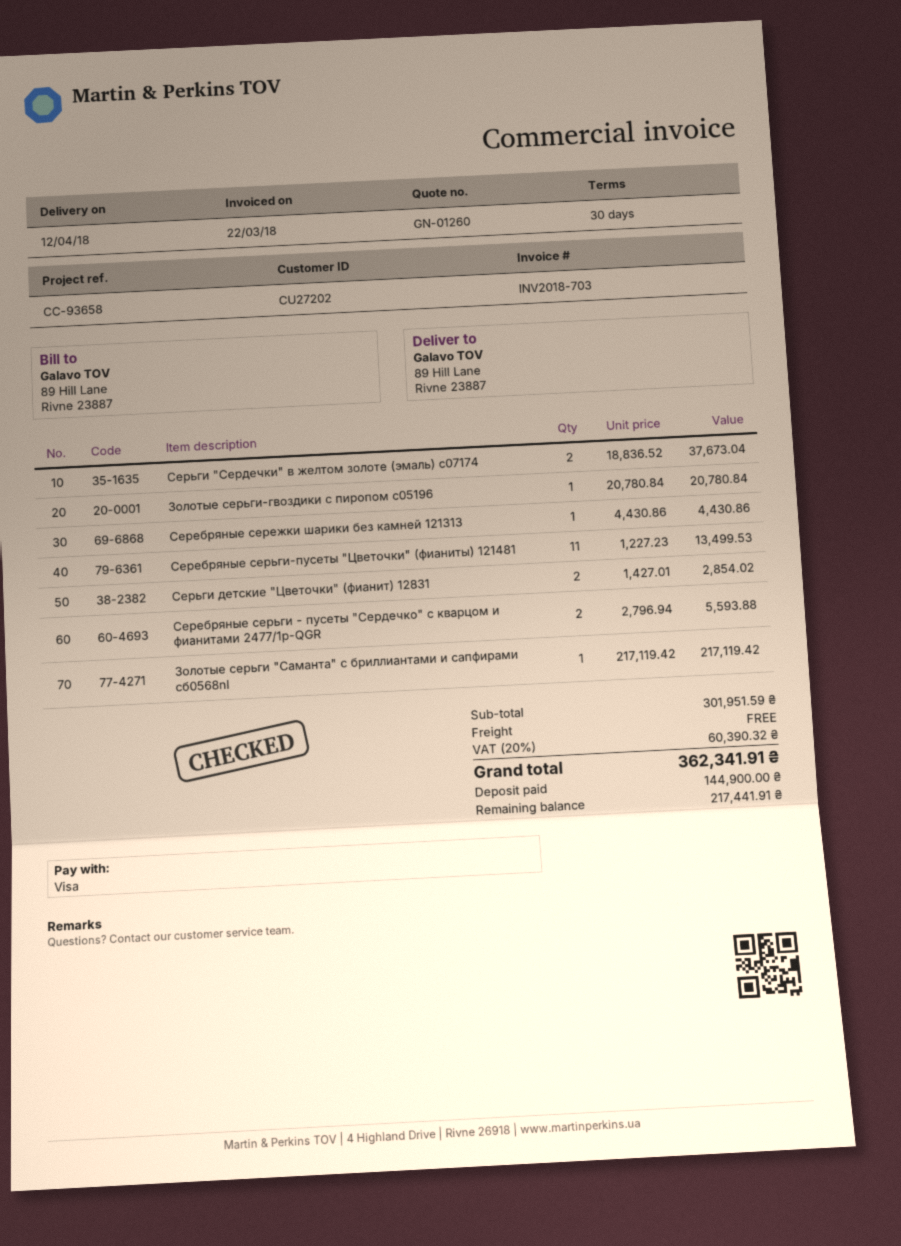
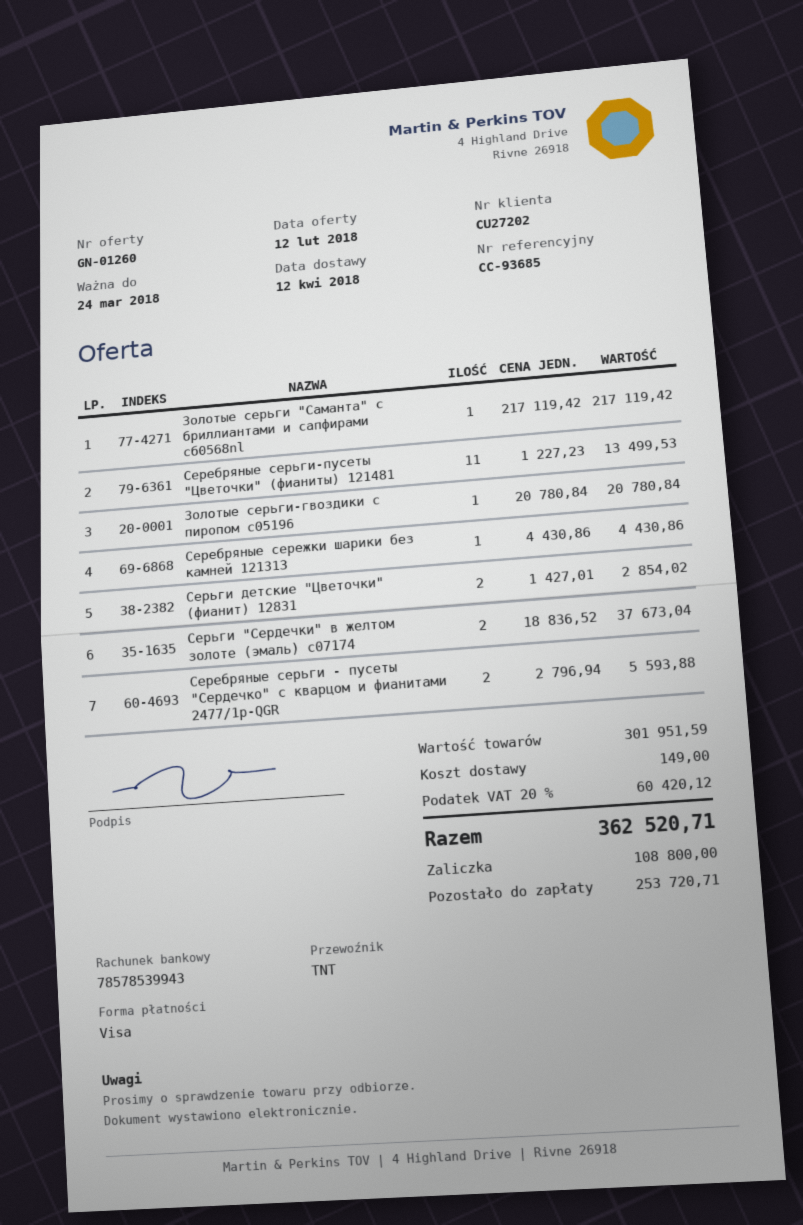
reference: CC-93658 -> CC-93685
shipping: 0.00 -> 149.00
tax: 20% = 60390.32 -> 20% = 60420.12
total: 362341.91 -> 362520.71
deposit: 144900.00 -> 108800.00
balance: 217441.91 -> 253720.71

